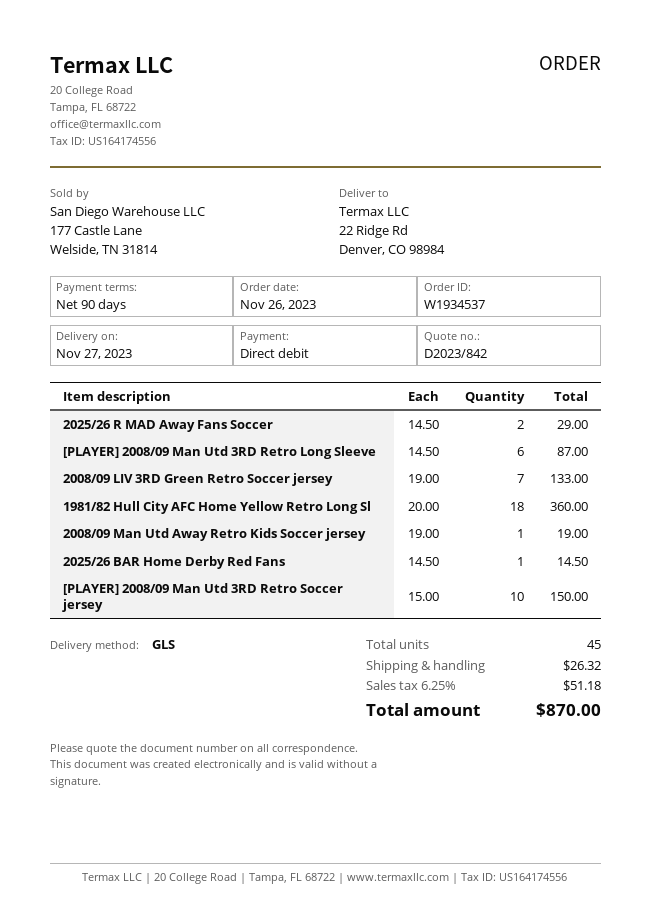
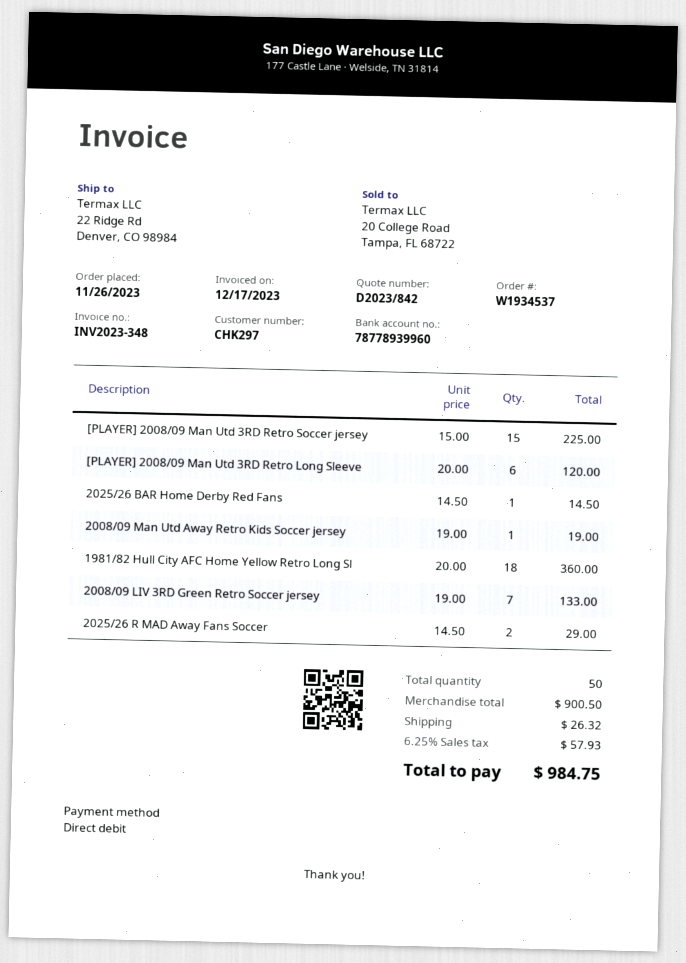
[PLAYER] 2008/09 Man Utd 3RD Retro Long Sleeve: 6 x 14.50 = 87.00 -> 6 x 20.00 = 120.00
[PLAYER] 2008/09 Man Utd 3RD Retro Soccer jersey: 10 x 15.00 = 150.00 -> 15 x 15.00 = 225.00
total quantity: 45 -> 50
tax: 6.25% = 51.18 -> 6.25% = 57.93
total: 870.00 -> 984.75

